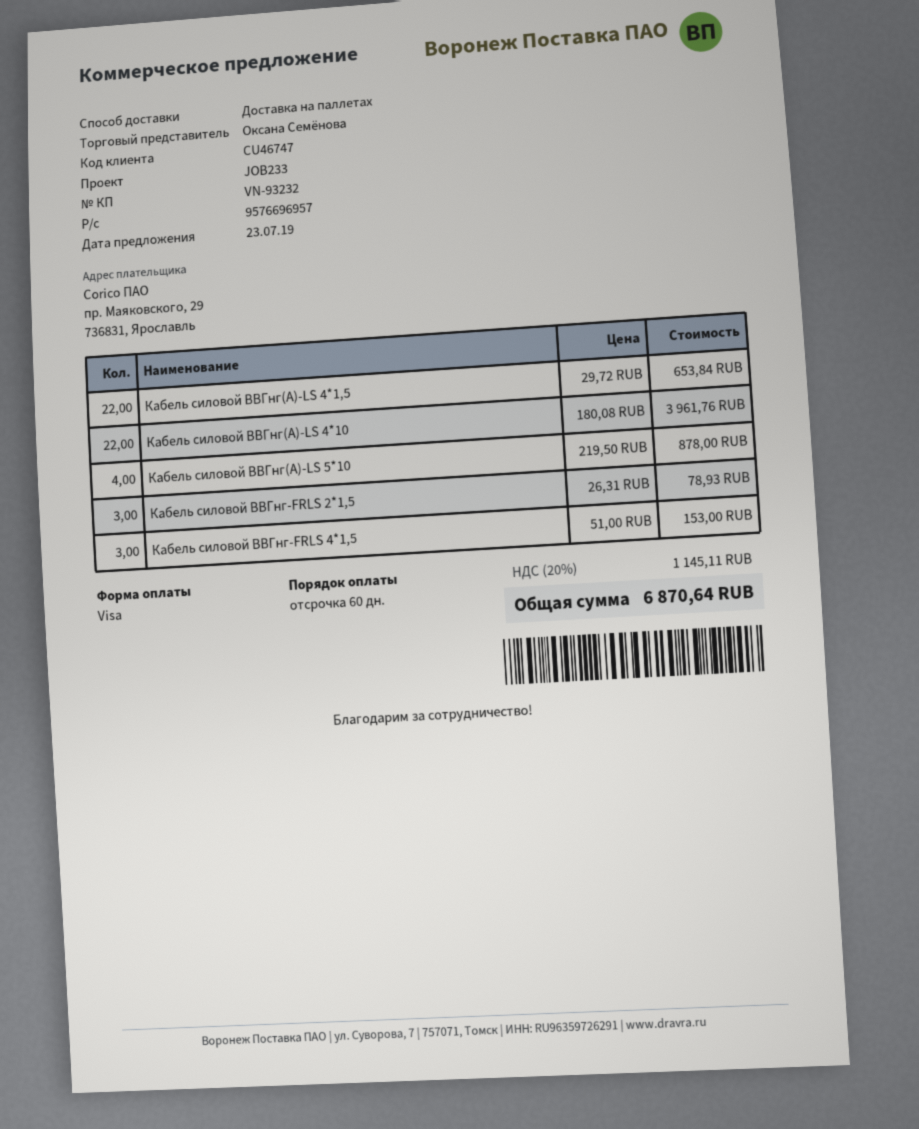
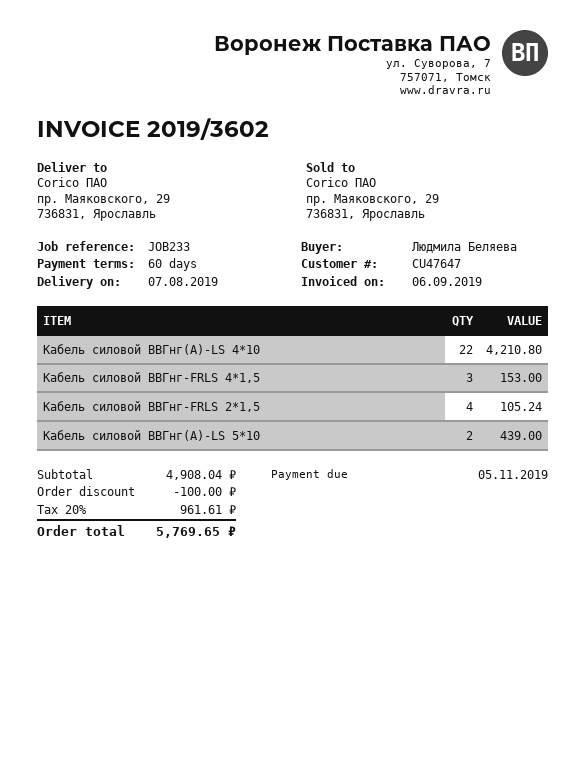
customer number: CU46747 -> CU47647
Кабель силовой ВВГнг(А)-LS 4*1,5: 22 for 653.84 -> none
Кабель силовой ВВГнг(А)-LS 4*10: 22 for 3961.76 -> 22 for 4210.80
Кабель силовой ВВГнг(А)-LS 5*10: 4 for 878.00 -> 2 for 439.00
Кабель силовой ВВГнг-FRLS 2*1,5: 3 for 78.93 -> 4 for 105.24
discount: none -> 100.00
tax: 20% = 1145.11 -> 20% = 961.61
total: 6870.64 -> 5769.65

